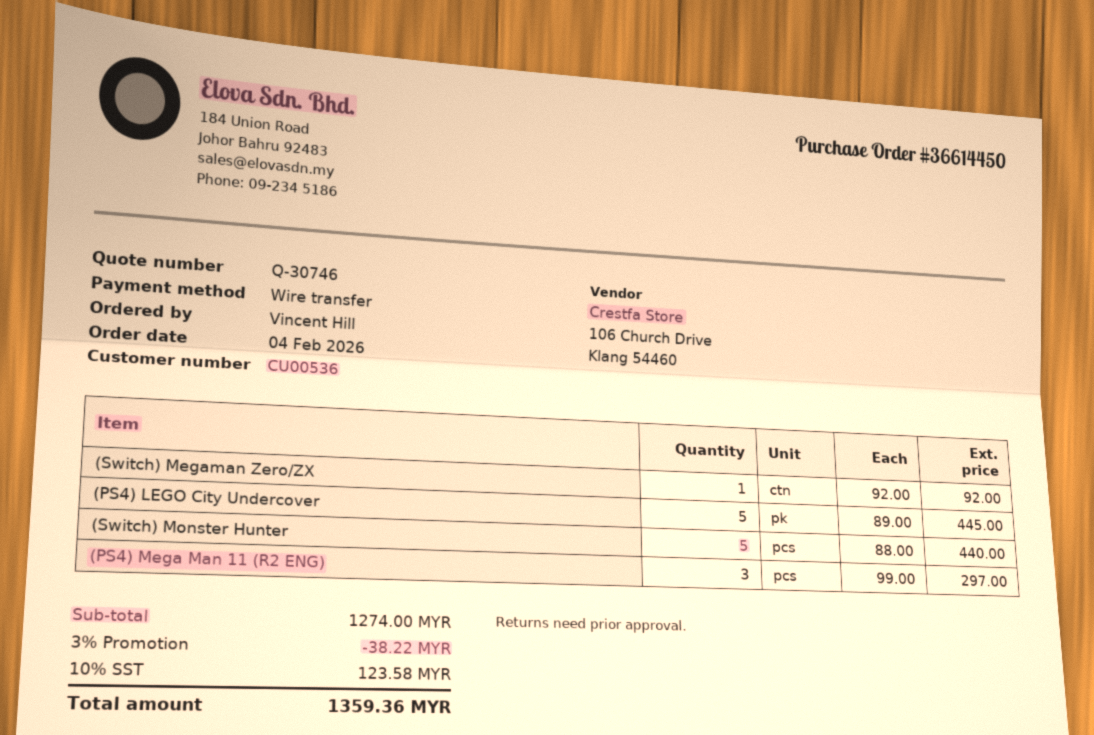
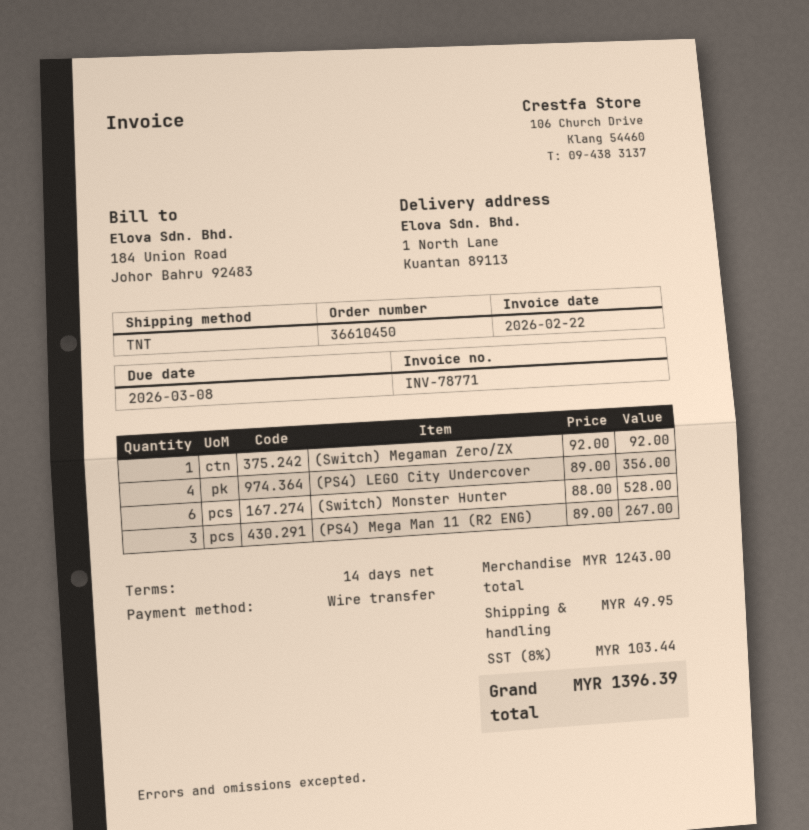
order number: 36614450 -> 36610450
(PS4) LEGO City Undercover: 5 x 89.00 = 445.00 -> 4 x 89.00 = 356.00
(Switch) Monster Hunter: 5 x 88.00 = 440.00 -> 6 x 88.00 = 528.00
(PS4) Mega Man 11 (R2 ENG): 3 x 99.00 = 297.00 -> 3 x 89.00 = 267.00
subtotal: 1274.00 -> 1243.00
discount: 3% = 38.22 -> none
shipping: none -> 49.95
tax: 10% = 123.58 -> 8% = 103.44
total: 1359.36 -> 1396.39

